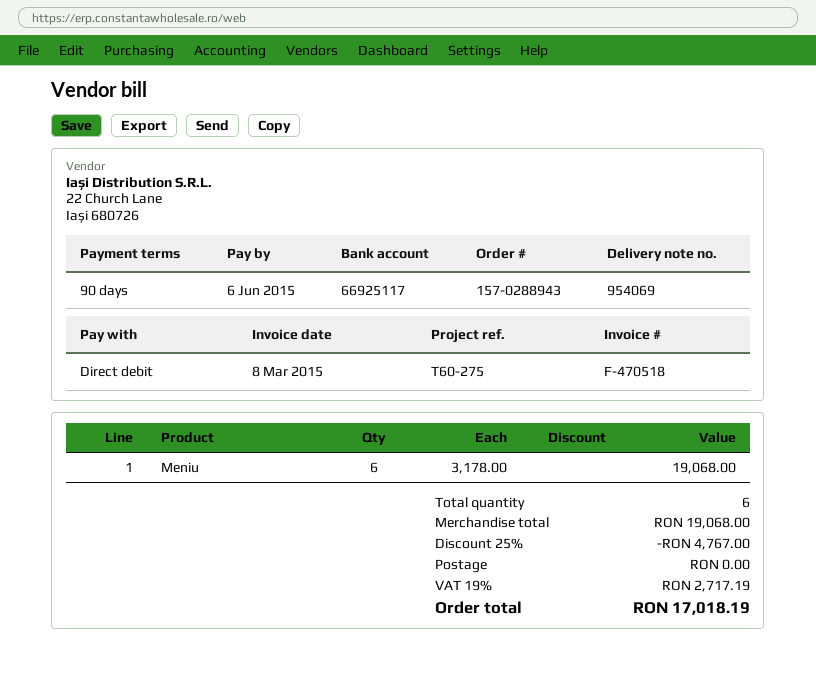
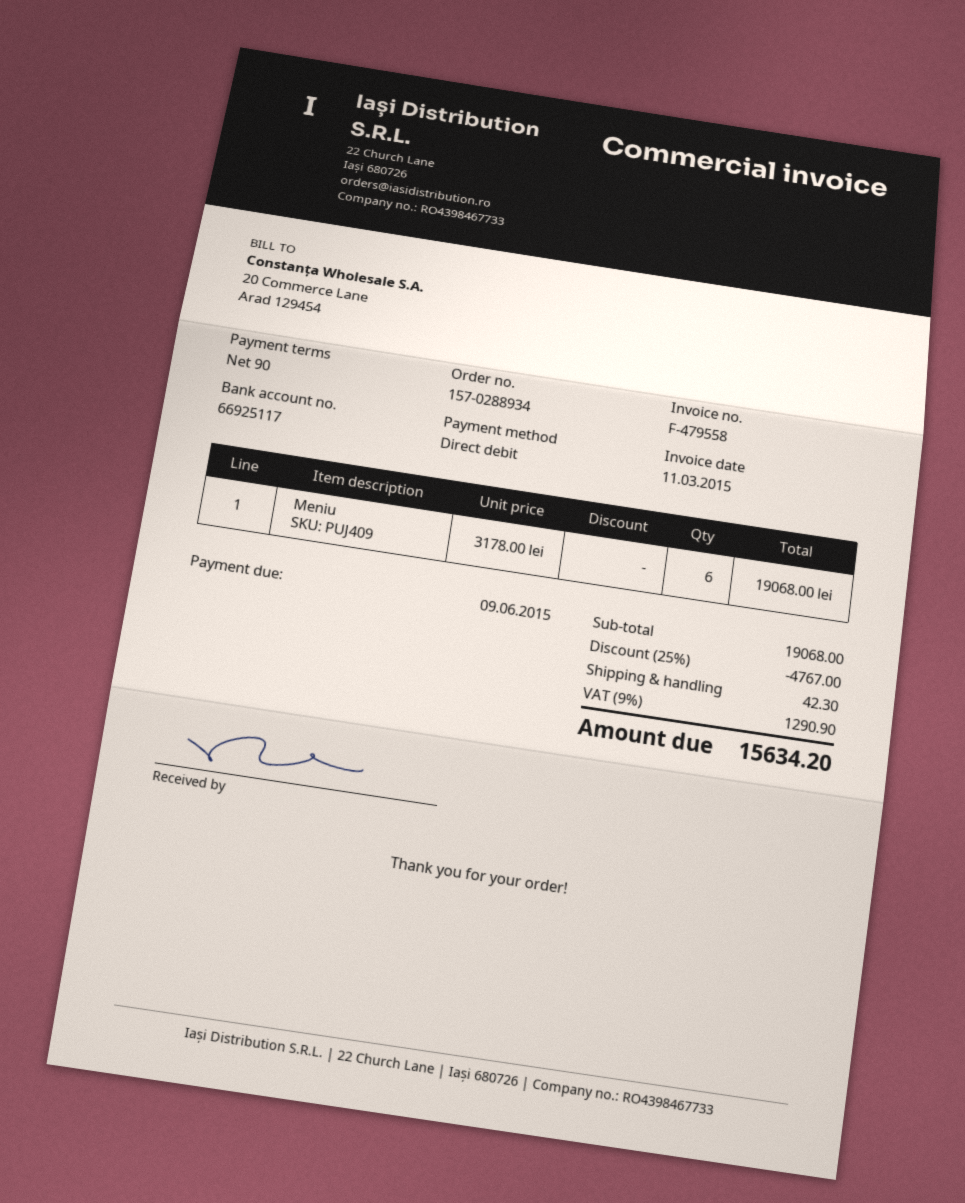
order number: 157-0288943 -> 157-0288934
invoice number: F-470518 -> F-479558
invoice date: 2015-03-08 -> 2015-03-11
due date: 2015-06-06 -> 2015-06-09
shipping: 0.00 -> 42.30
tax: 19% = 2717.19 -> 9% = 1290.90
total: 17018.19 -> 15634.20

